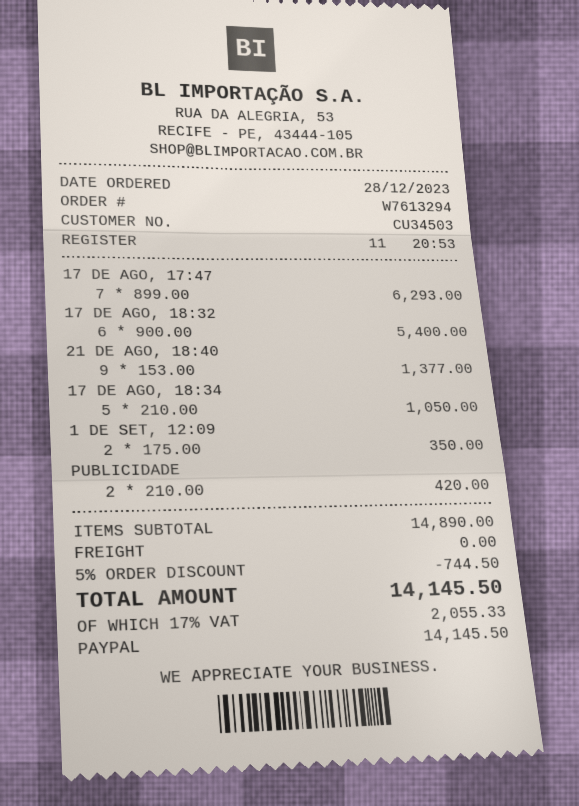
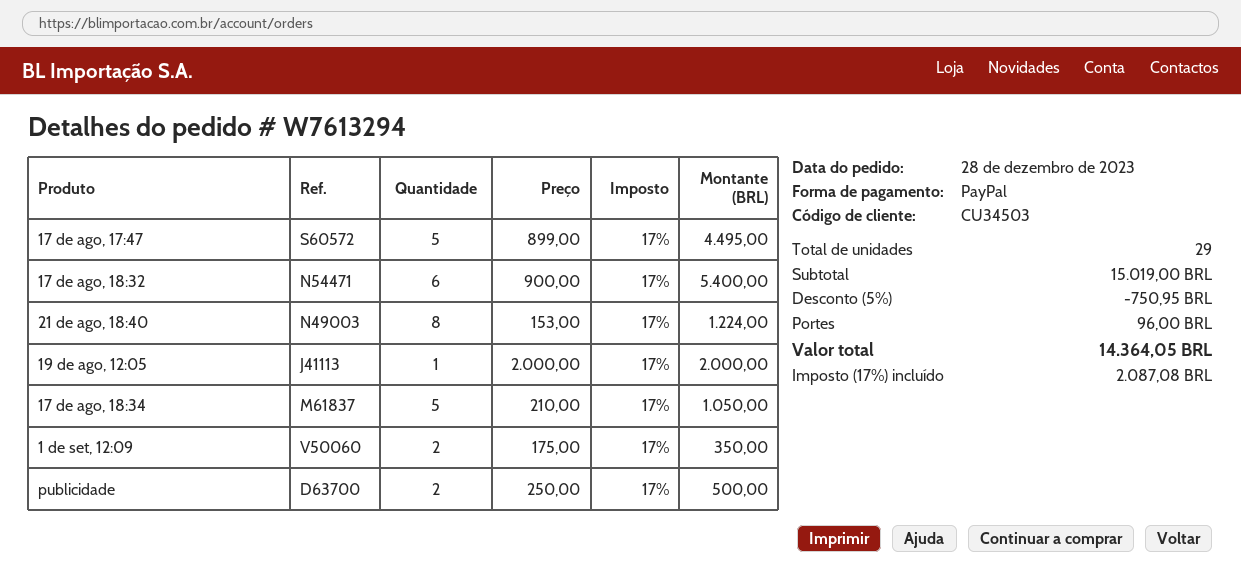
17 DE AGO, 17:47: 7 x 899.00 = 6293.00 -> 5 x 899.00 = 4495.00
21 DE AGO, 18:40: 9 x 153.00 = 1377.00 -> 8 x 153.00 = 1224.00
PUBLICIDADE: 2 x 210.00 = 420.00 -> 2 x 250.00 = 500.00
19 de ago, 12:05: none -> 1 x 2000.00 = 2000.00
subtotal: 14890.00 -> 15019.00
discount: 5% = 744.50 -> 5% = 750.95
shipping: 0.00 -> 96.00
tax: 17% = 2055.33 -> 17% = 2087.08
total: 14145.50 -> 14364.05

